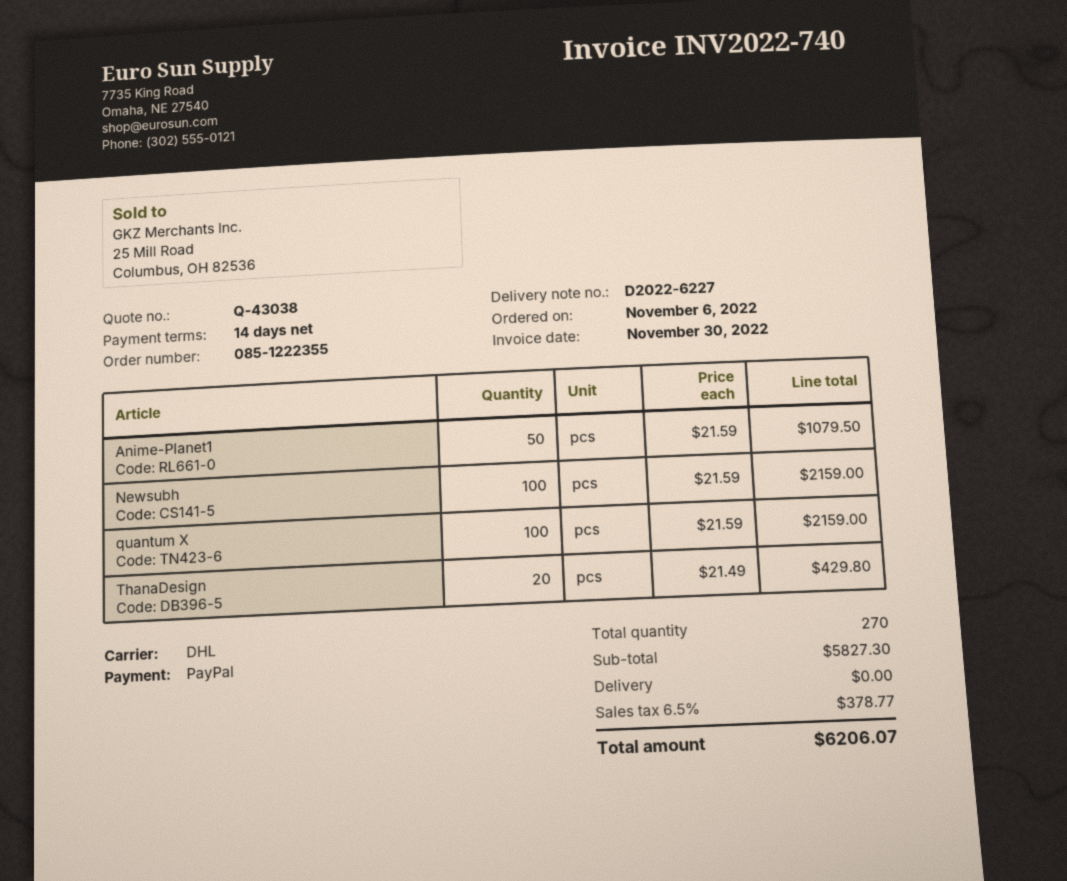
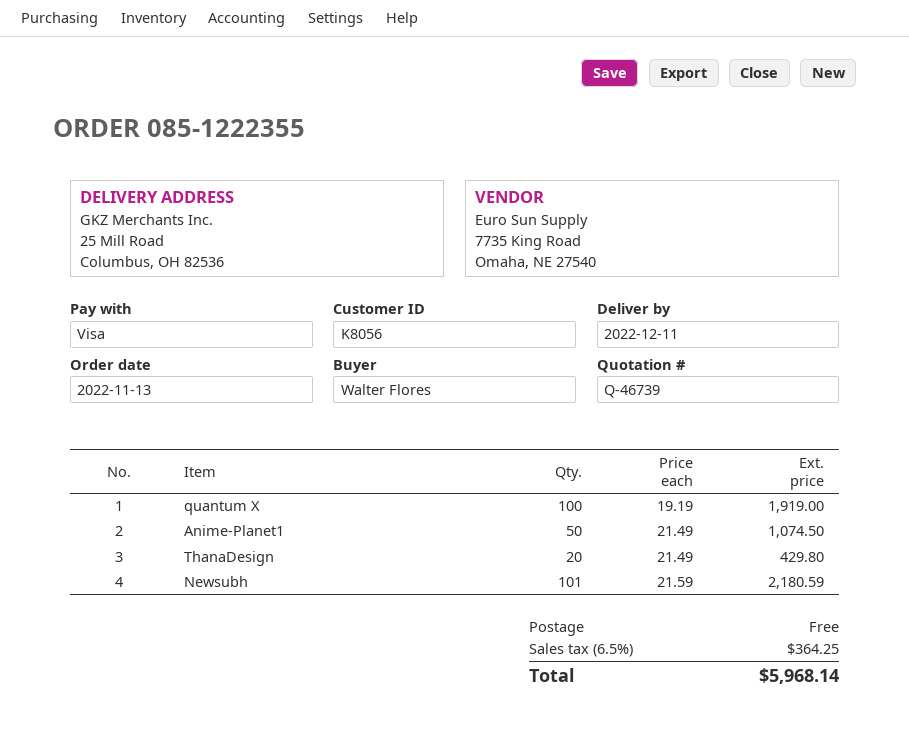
quote number: Q-43038 -> Q-46739
order date: 2022-11-06 -> 2022-11-13
payment method: PayPal -> Visa
Anime-Planet1: 50 x 21.59 = 1079.50 -> 50 x 21.49 = 1074.50
Newsubh: 100 x 21.59 = 2159.00 -> 101 x 21.59 = 2180.59
quantum X: 100 x 21.59 = 2159.00 -> 100 x 19.19 = 1919.00
tax: 6.5% = 378.77 -> 6.5% = 364.25
total: 6206.07 -> 5968.14

